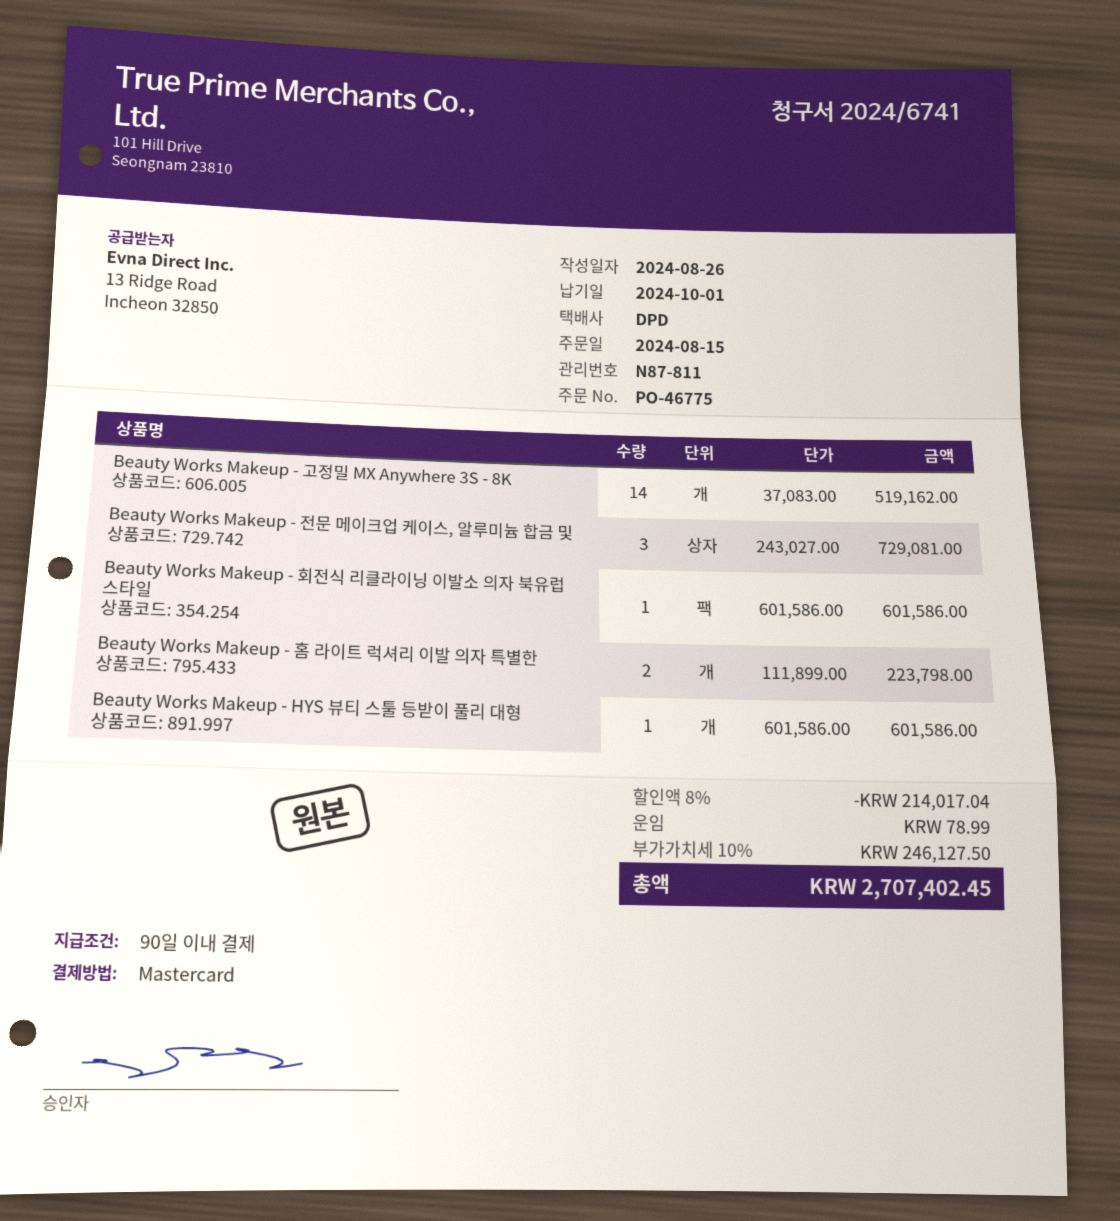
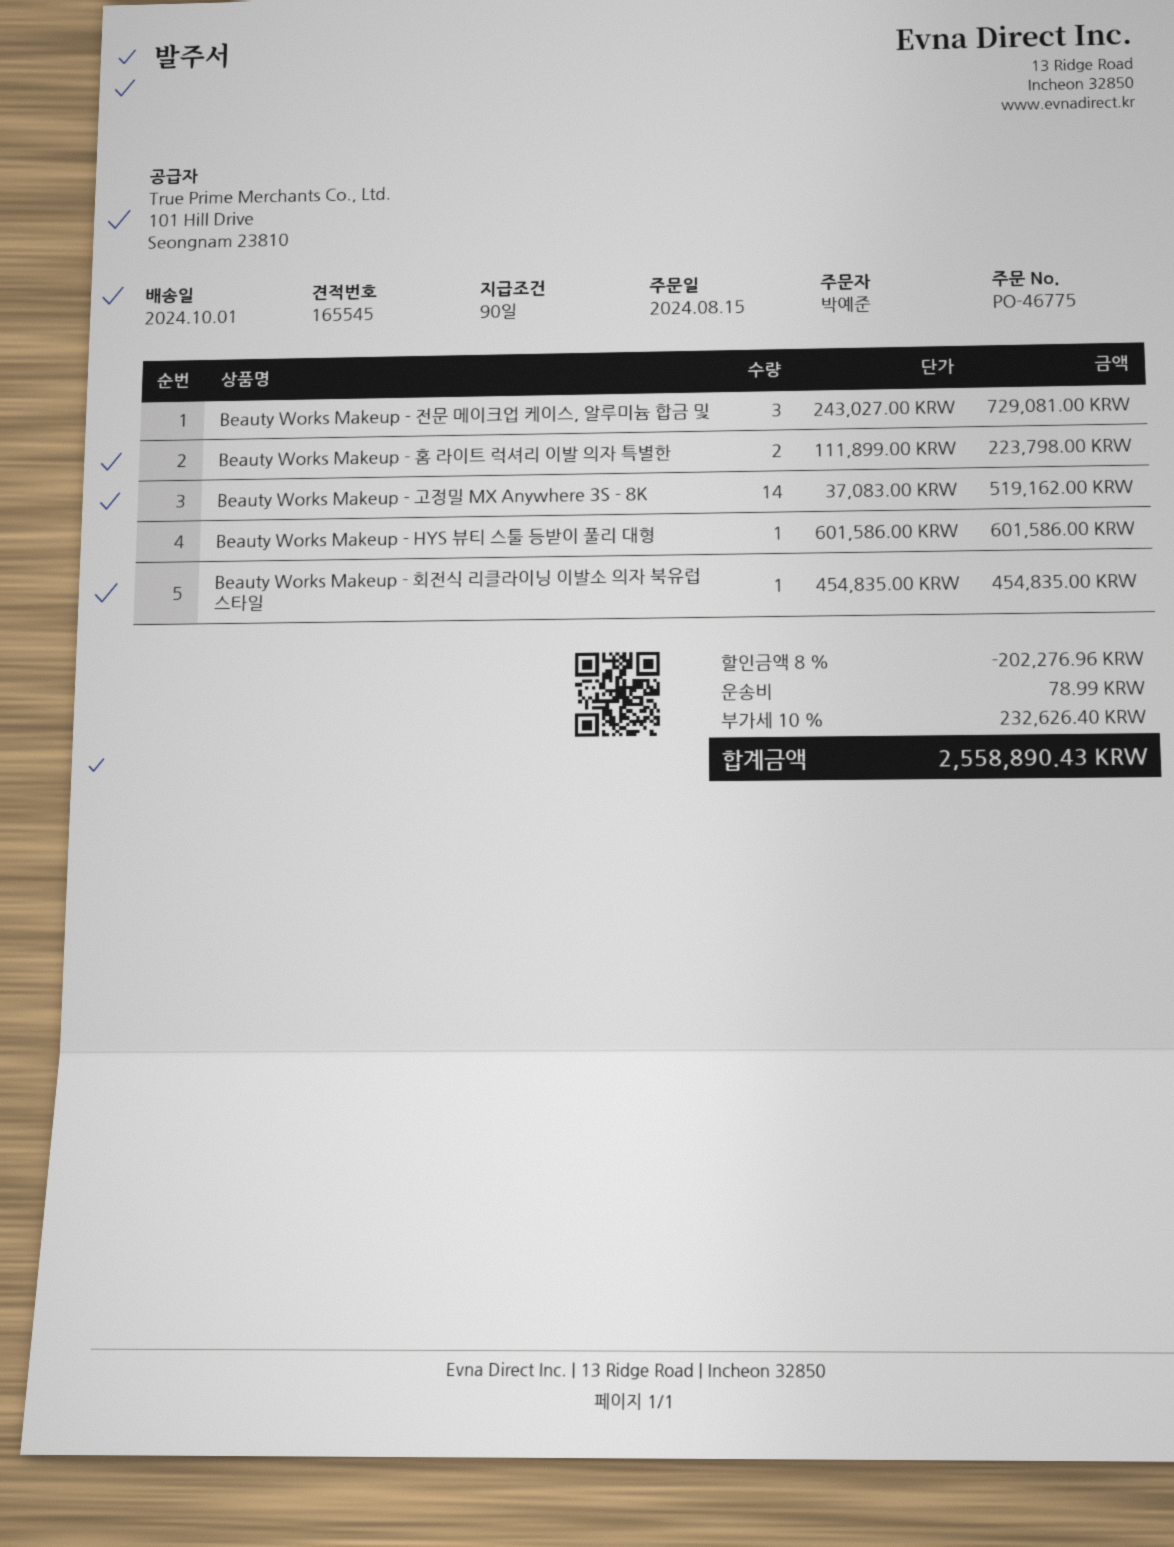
Beauty Works Makeup - 회전식 리클라이닝 이발소 의자 북유럽 스타일: 1 x 601586.00 = 601586.00 -> 1 x 454835.00 = 454835.00
discount: 8% = 214017.04 -> 8% = 202276.96
tax: 10% = 246127.50 -> 10% = 232626.40
total: 2707402.45 -> 2558890.43

